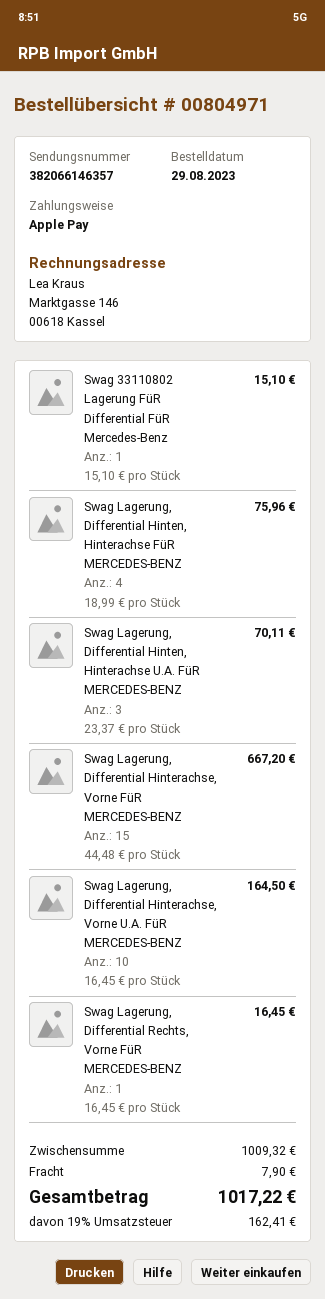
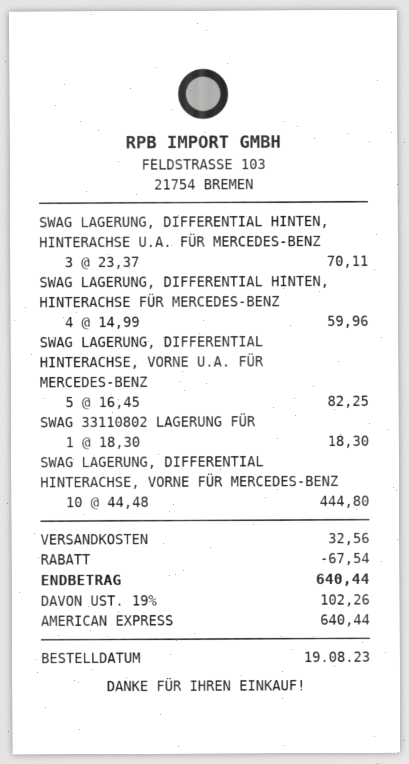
order date: 2023-08-29 -> 2023-08-19
payment method: Apple Pay -> American Express
Swag 33110802 Lagerung FüR Differential FüR Mercedes-Benz: 1 x 15.10 = 15.10 -> 1 x 18.30 = 18.30
Swag Lagerung, Differential Hinten, Hinterachse FüR MERCEDES-BENZ: 4 x 18.99 = 75.96 -> 4 x 14.99 = 59.96
Swag Lagerung, Differential Hinterachse, Vorne FüR MERCEDES-BENZ: 15 x 44.48 = 667.20 -> 10 x 44.48 = 444.80
Swag Lagerung, Differential Hinterachse, Vorne U.A. FüR MERCEDES-BENZ: 10 x 16.45 = 164.50 -> 5 x 16.45 = 82.25
Swag Lagerung, Differential Rechts, Vorne FüR MERCEDES-BENZ: 1 x 16.45 = 16.45 -> none
discount: none -> 67.54
shipping: 7.90 -> 32.56
tax: 19% = 162.41 -> 19% = 102.26
total: 1017.22 -> 640.44

